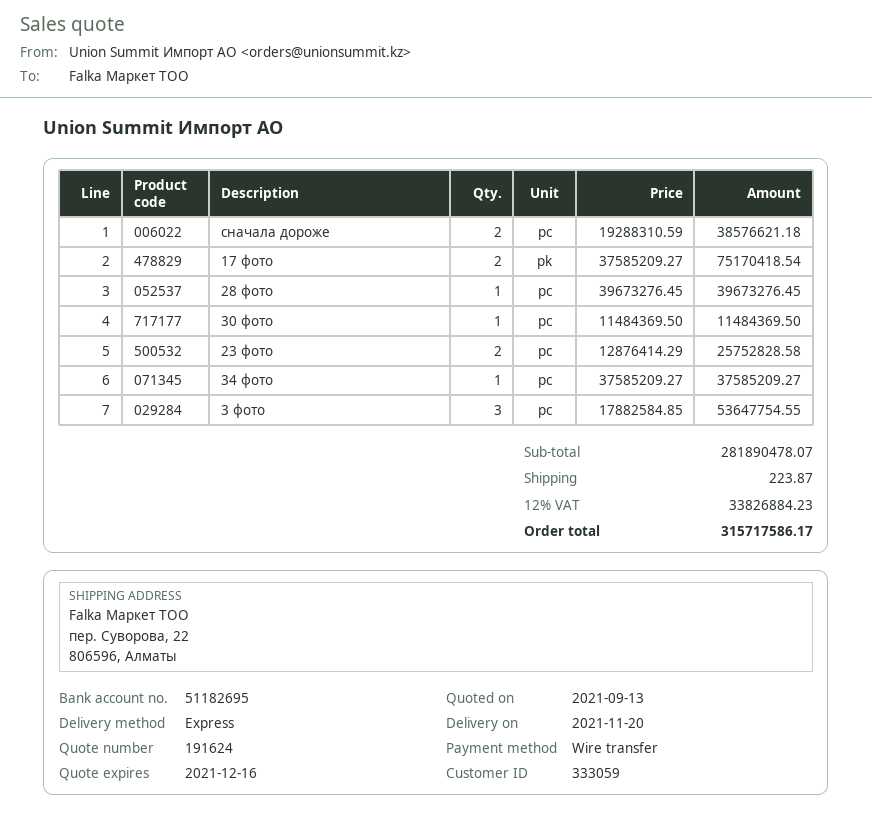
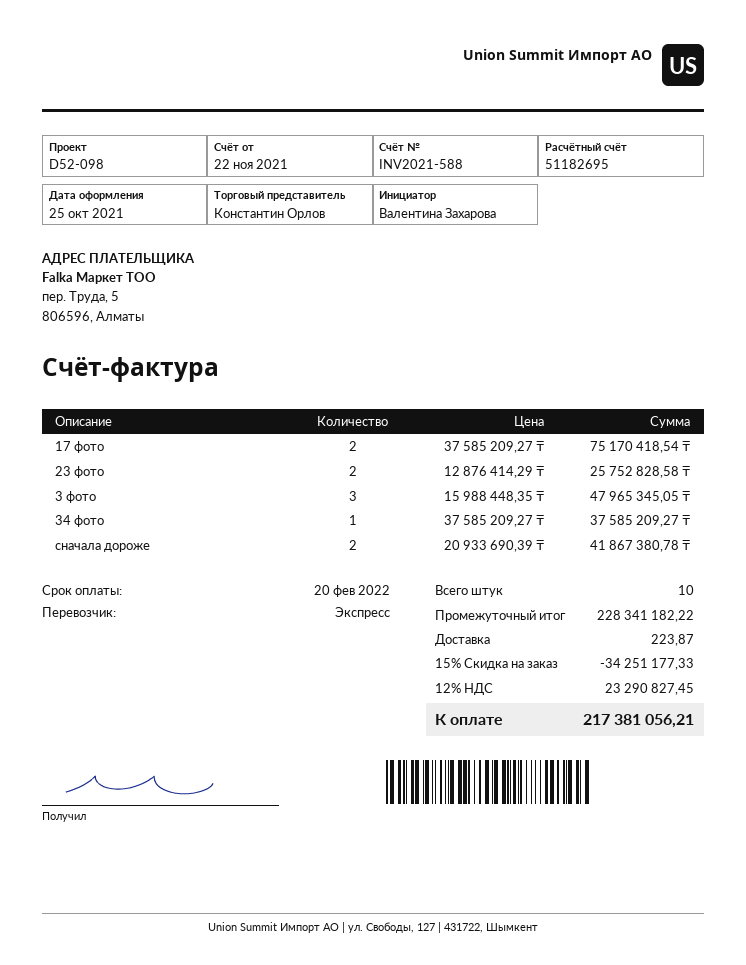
сначала дороже: 2 x 19288310.59 = 38576621.18 -> 2 x 20933690.39 = 41867380.78
28 фото: 1 x 39673276.45 = 39673276.45 -> none
30 фото: 1 x 11484369.50 = 11484369.50 -> none
3 фото: 3 x 17882584.85 = 53647754.55 -> 3 x 15988448.35 = 47965345.05
subtotal: 281890478.07 -> 228341182.22
discount: none -> 15% = 34251177.33
tax: 12% = 33826884.23 -> 12% = 23290827.45
total: 315717586.17 -> 217381056.21

